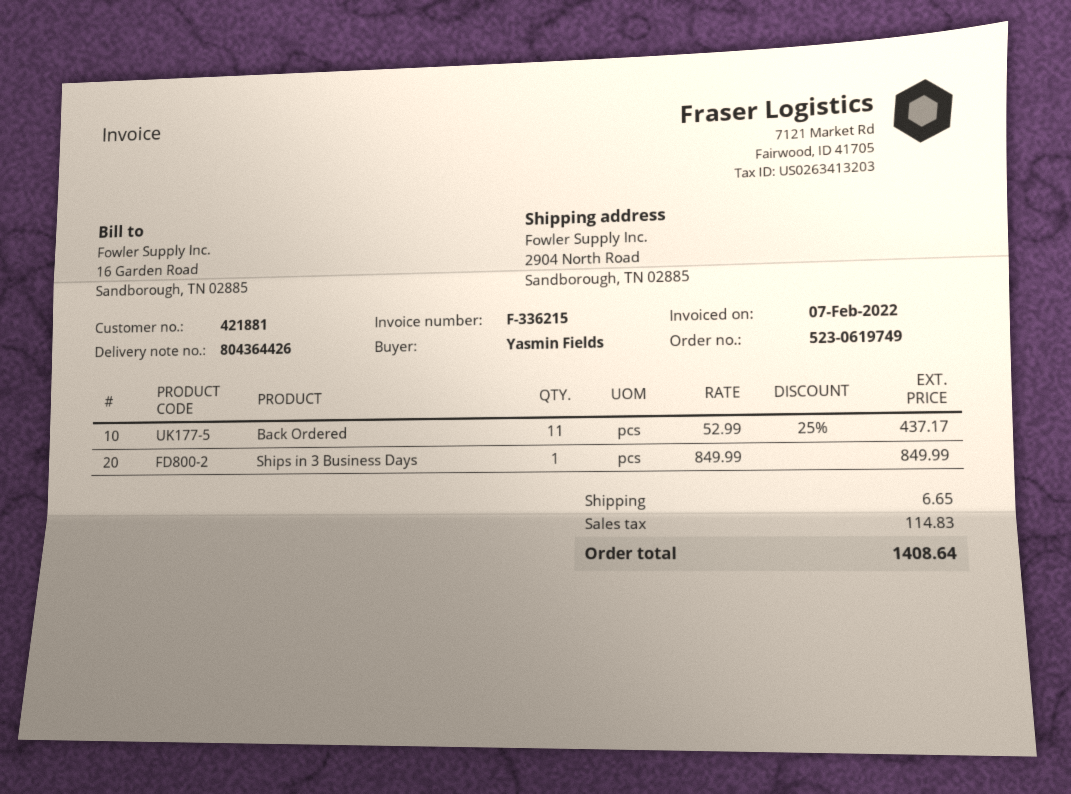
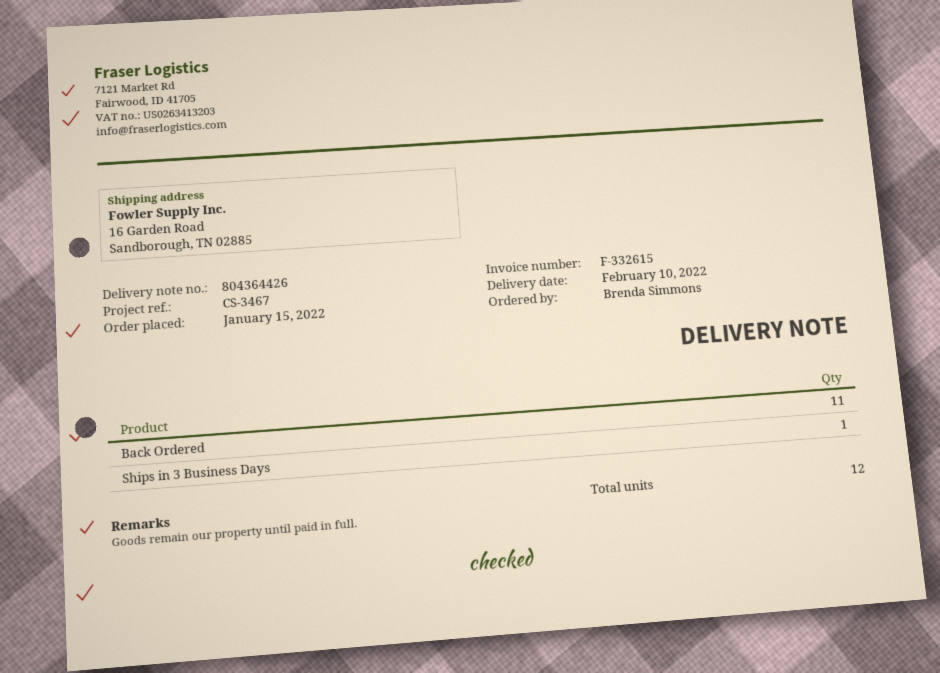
invoice number: F-336215 -> F-332615
ordered by: Yasmin Fields -> Brenda Simmons
ship to: 2904 North Road, Sandborough, TN 02885 -> 16 Garden Road, Sandborough, TN 02885

